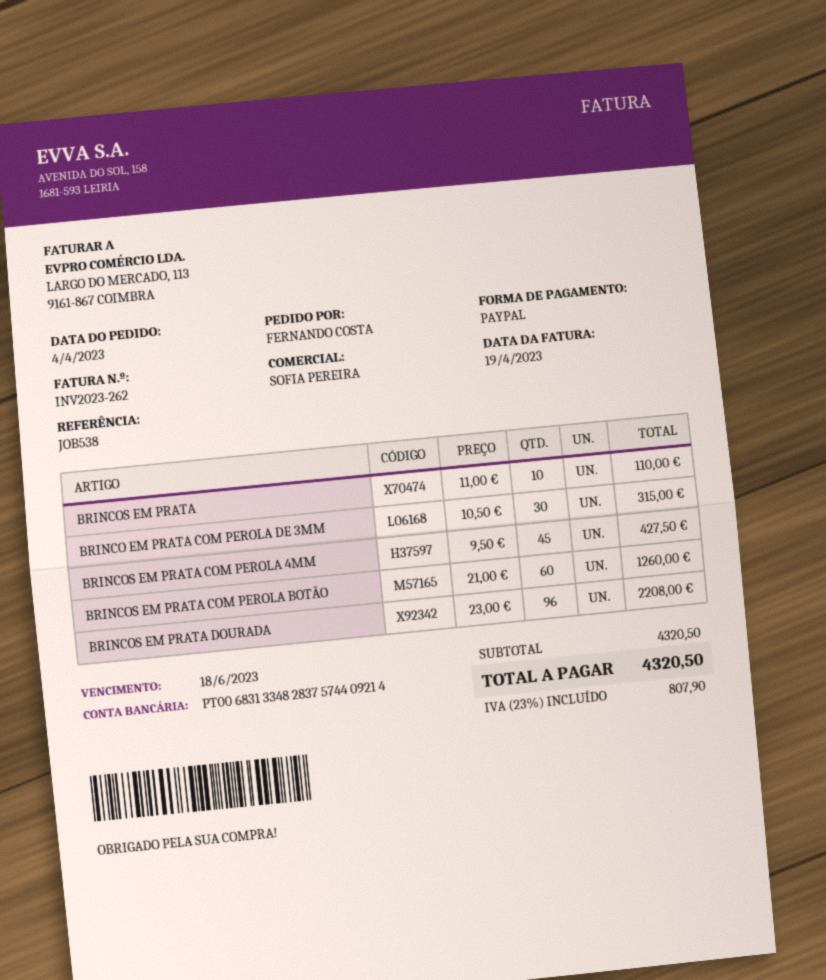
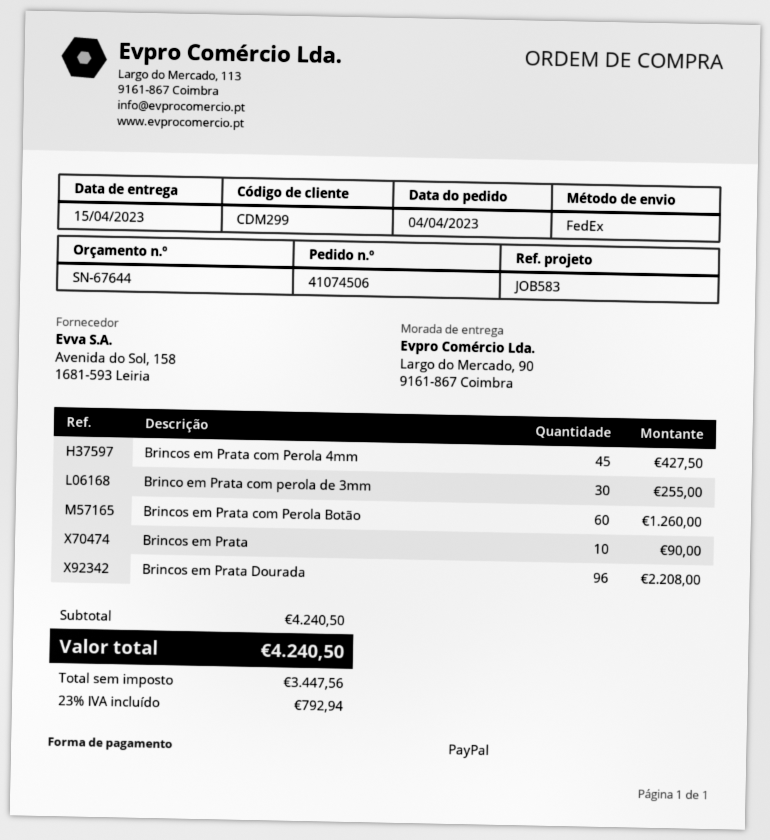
reference: JOB538 -> JOB583
BRINCOS EM PRATA: 10 for 110.00 -> 10 for 90.00
BRINCO EM PRATA COM PEROLA DE 3MM: 30 for 315.00 -> 30 for 255.00
subtotal: 4320.50 -> 4240.50
tax: 23% = 807.90 -> 23% = 792.94
total: 4320.50 -> 4240.50

